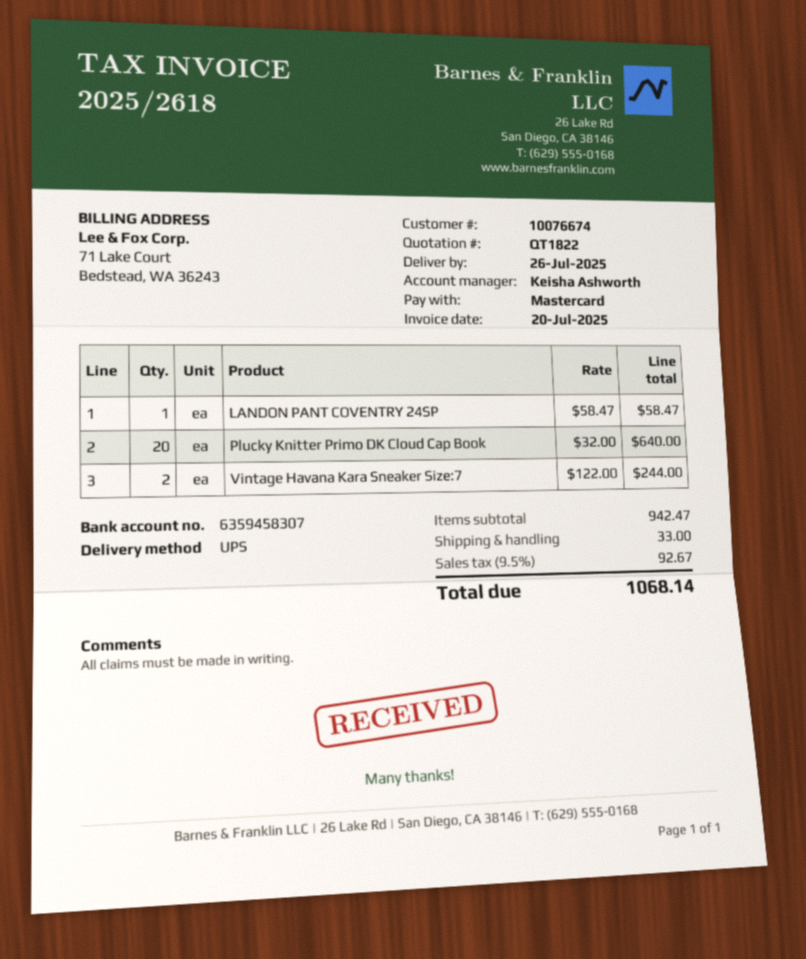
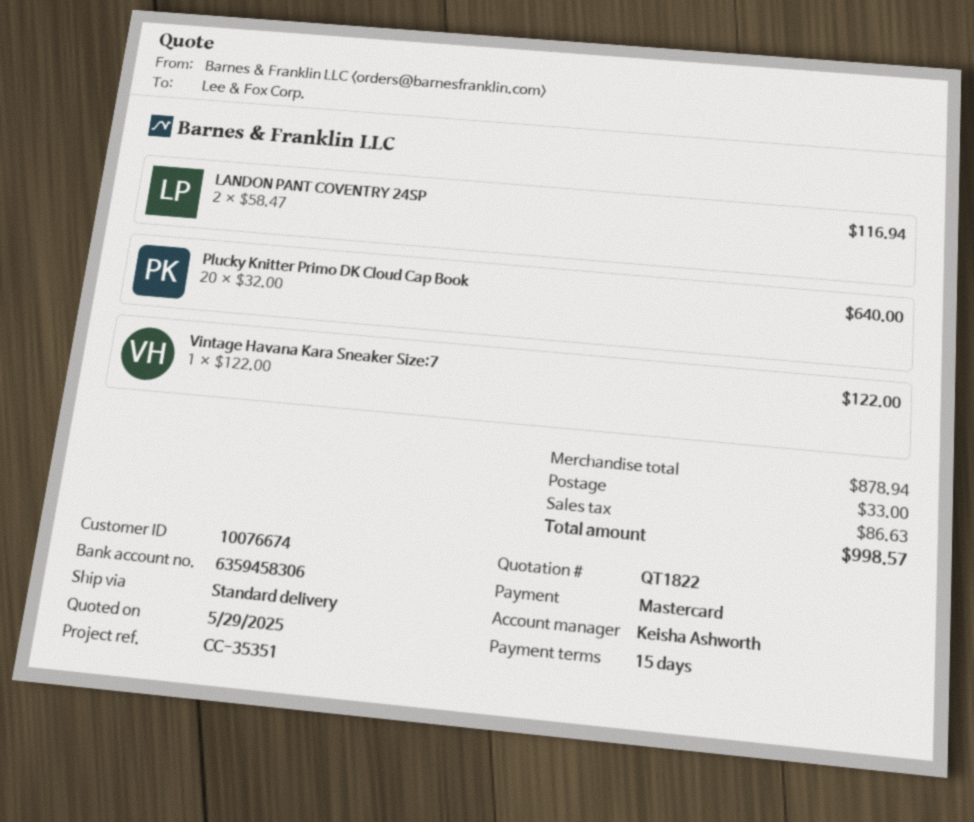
bank account: 6359458307 -> 6359458306
shipping method: UPS -> standard
LANDON PANT COVENTRY 24SP: 1 x 58.47 = 58.47 -> 2 x 58.47 = 116.94
Vintage Havana Kara Sneaker Size:7: 2 x 122.00 = 244.00 -> 1 x 122.00 = 122.00
subtotal: 942.47 -> 878.94
tax: 92.67 -> 86.63
total: 1068.14 -> 998.57

